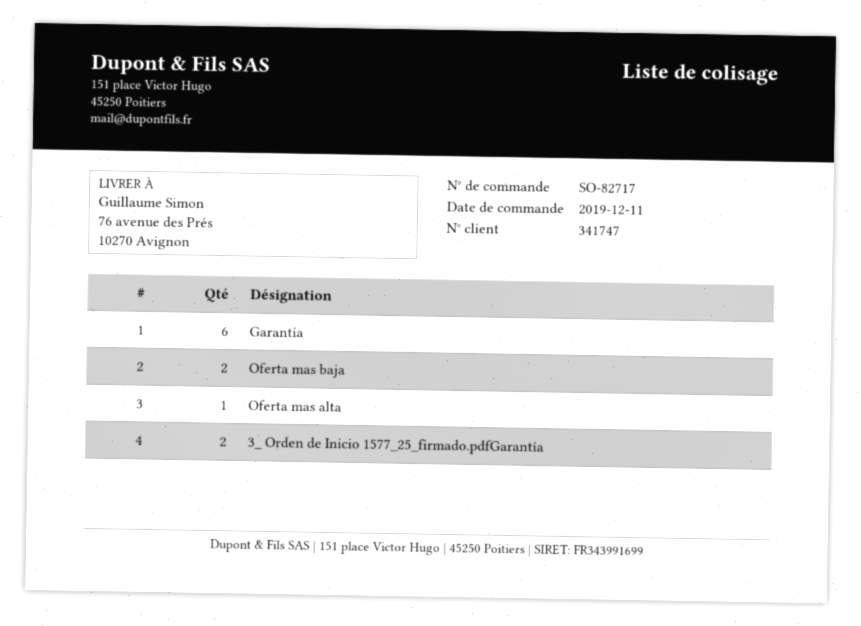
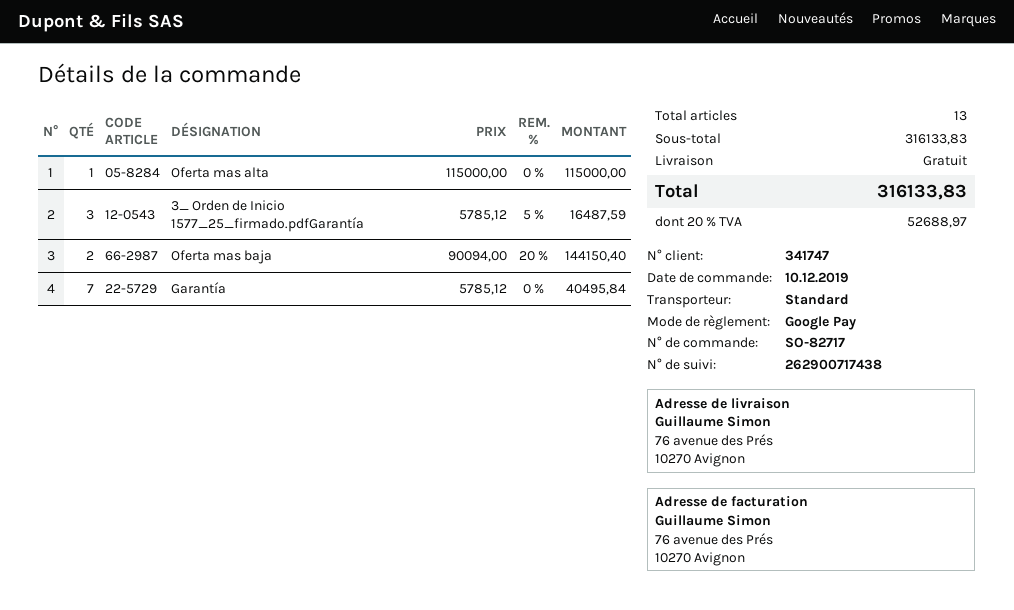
order date: 2019-12-11 -> 2019-12-10
Garantía: 6 -> 7
3_ Orden de Inicio 1577_25_firmado.pdfGarantía: 2 -> 3

